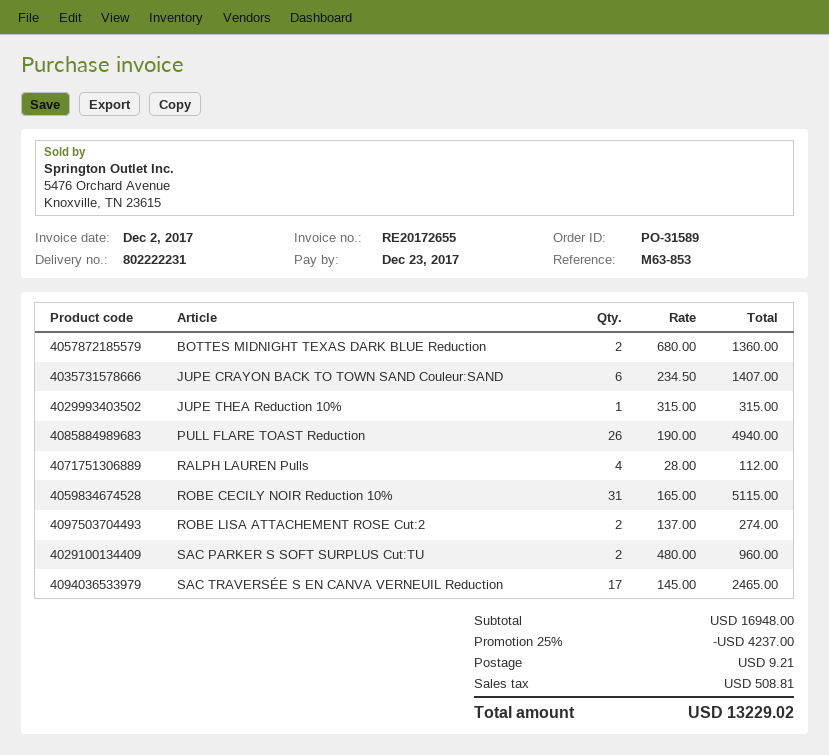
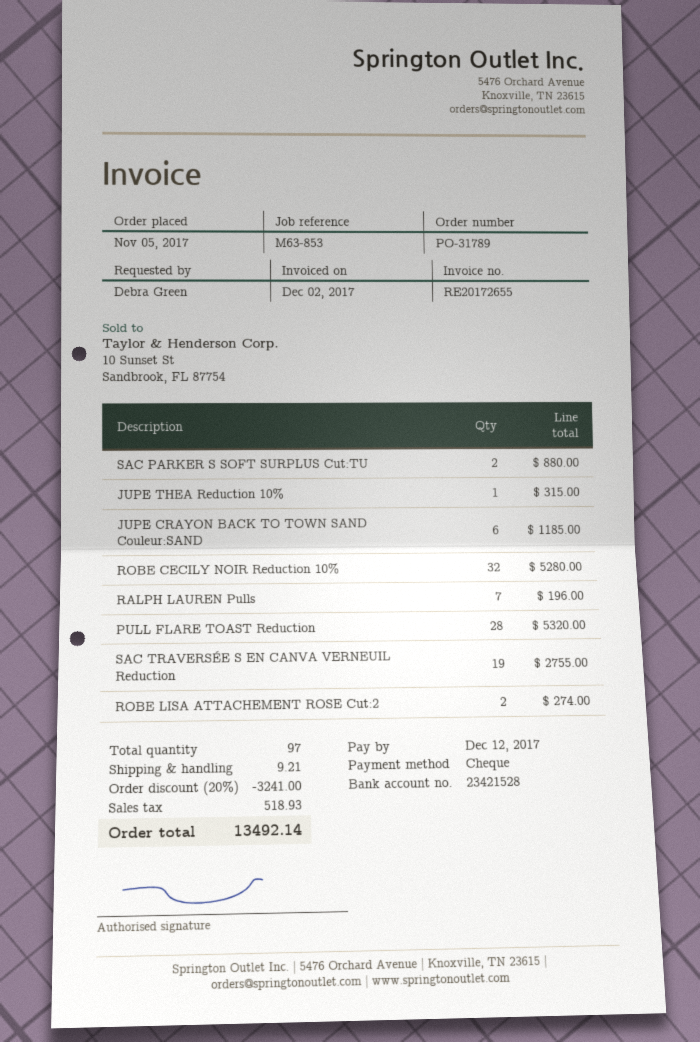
order number: PO-31589 -> PO-31789
due date: 2017-12-23 -> 2017-12-12
BOTTES MIDNIGHT TEXAS DARK BLUE Reduction: 2 for 1360.00 -> none
JUPE CRAYON BACK TO TOWN SAND Couleur:SAND: 6 for 1407.00 -> 6 for 1185.00
PULL FLARE TOAST Reduction: 26 for 4940.00 -> 28 for 5320.00
RALPH LAUREN Pulls: 4 for 112.00 -> 7 for 196.00
ROBE CECILY NOIR Reduction 10%: 31 for 5115.00 -> 32 for 5280.00
SAC PARKER S SOFT SURPLUS Cut:TU: 2 for 960.00 -> 2 for 880.00
SAC TRAVERSÉE S EN CANVA VERNEUIL Reduction: 17 for 2465.00 -> 19 for 2755.00
discount: 25% = 4237.00 -> 20% = 3241.00
tax: 508.81 -> 518.93
total: 13229.02 -> 13492.14

